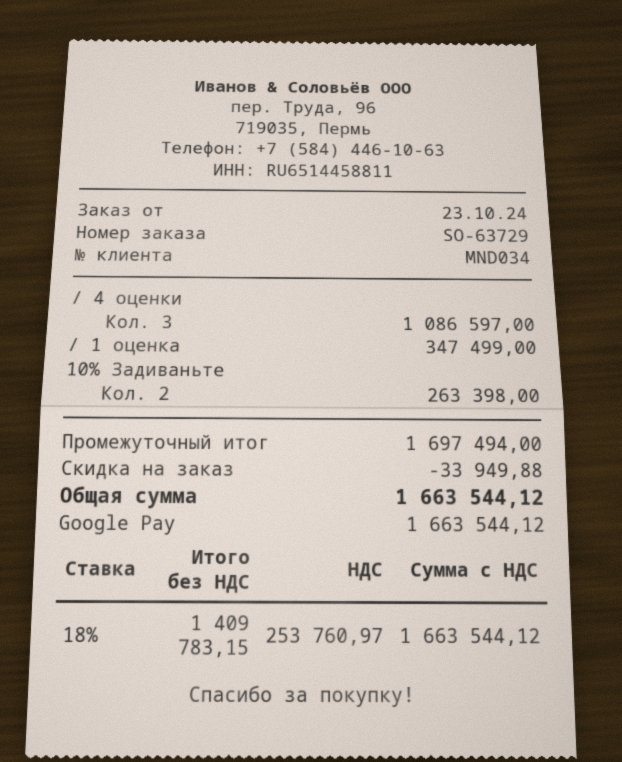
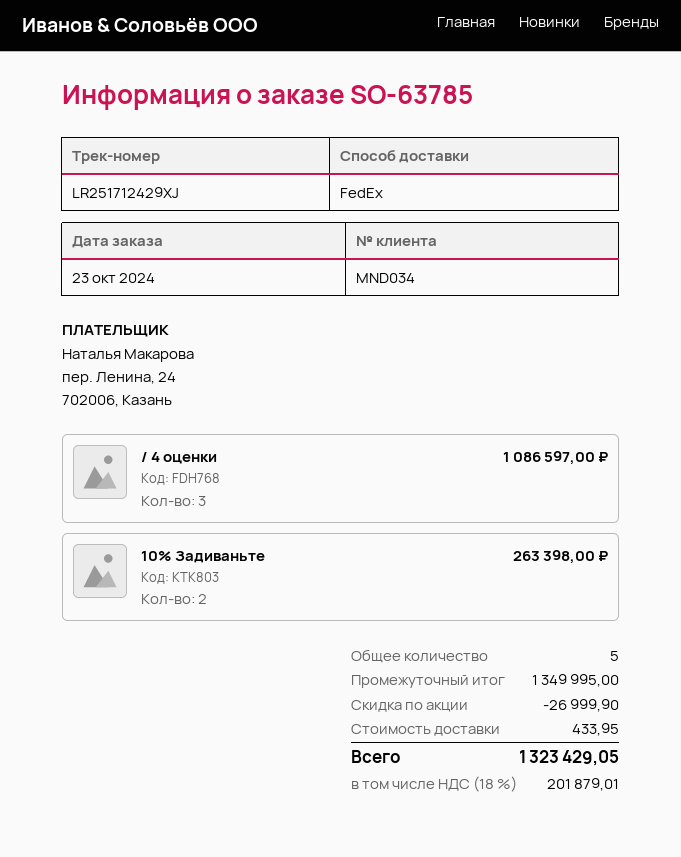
order number: SO-63729 -> SO-63785
/ 1 оценка: 1 for 347499.00 -> none
subtotal: 1697494.00 -> 1349995.00
discount: 33949.88 -> 26999.90
shipping: none -> 433.95
tax: 18% = 253760.97 -> 18% = 201879.01
total: 1663544.12 -> 1323429.05

